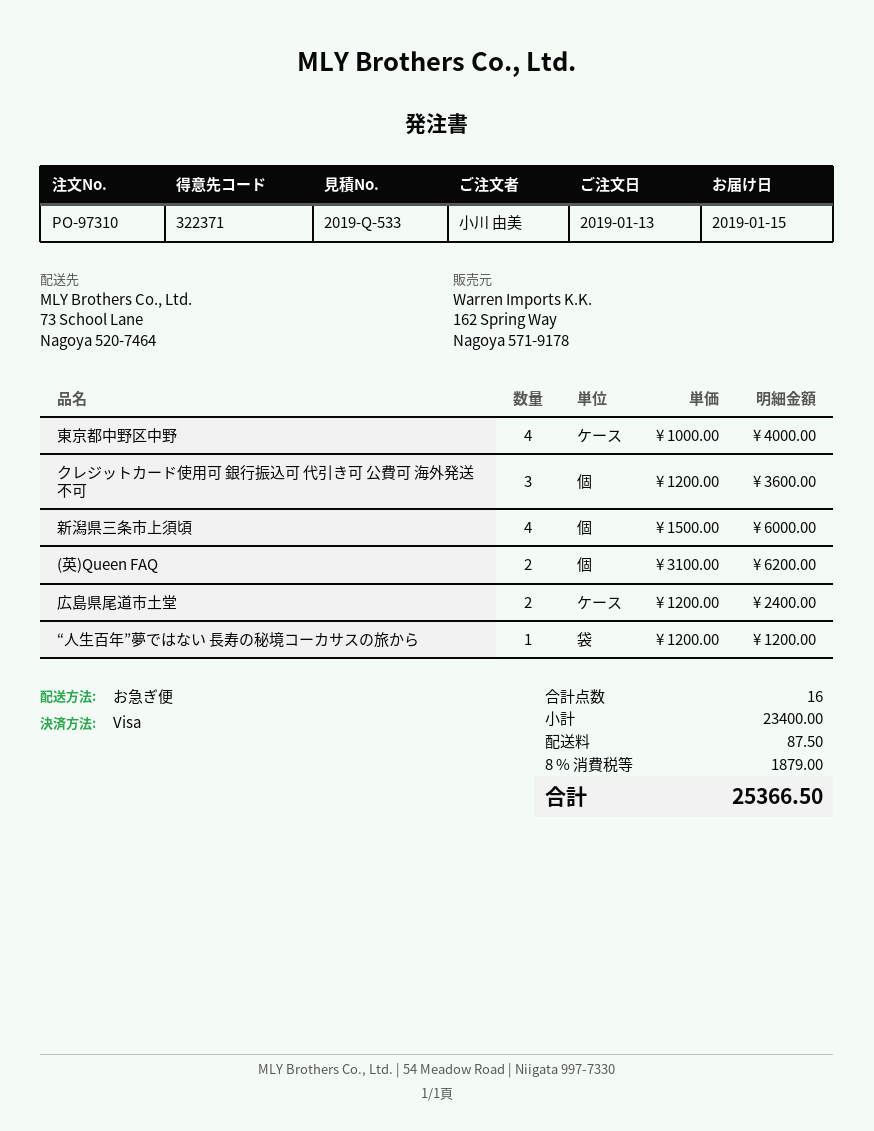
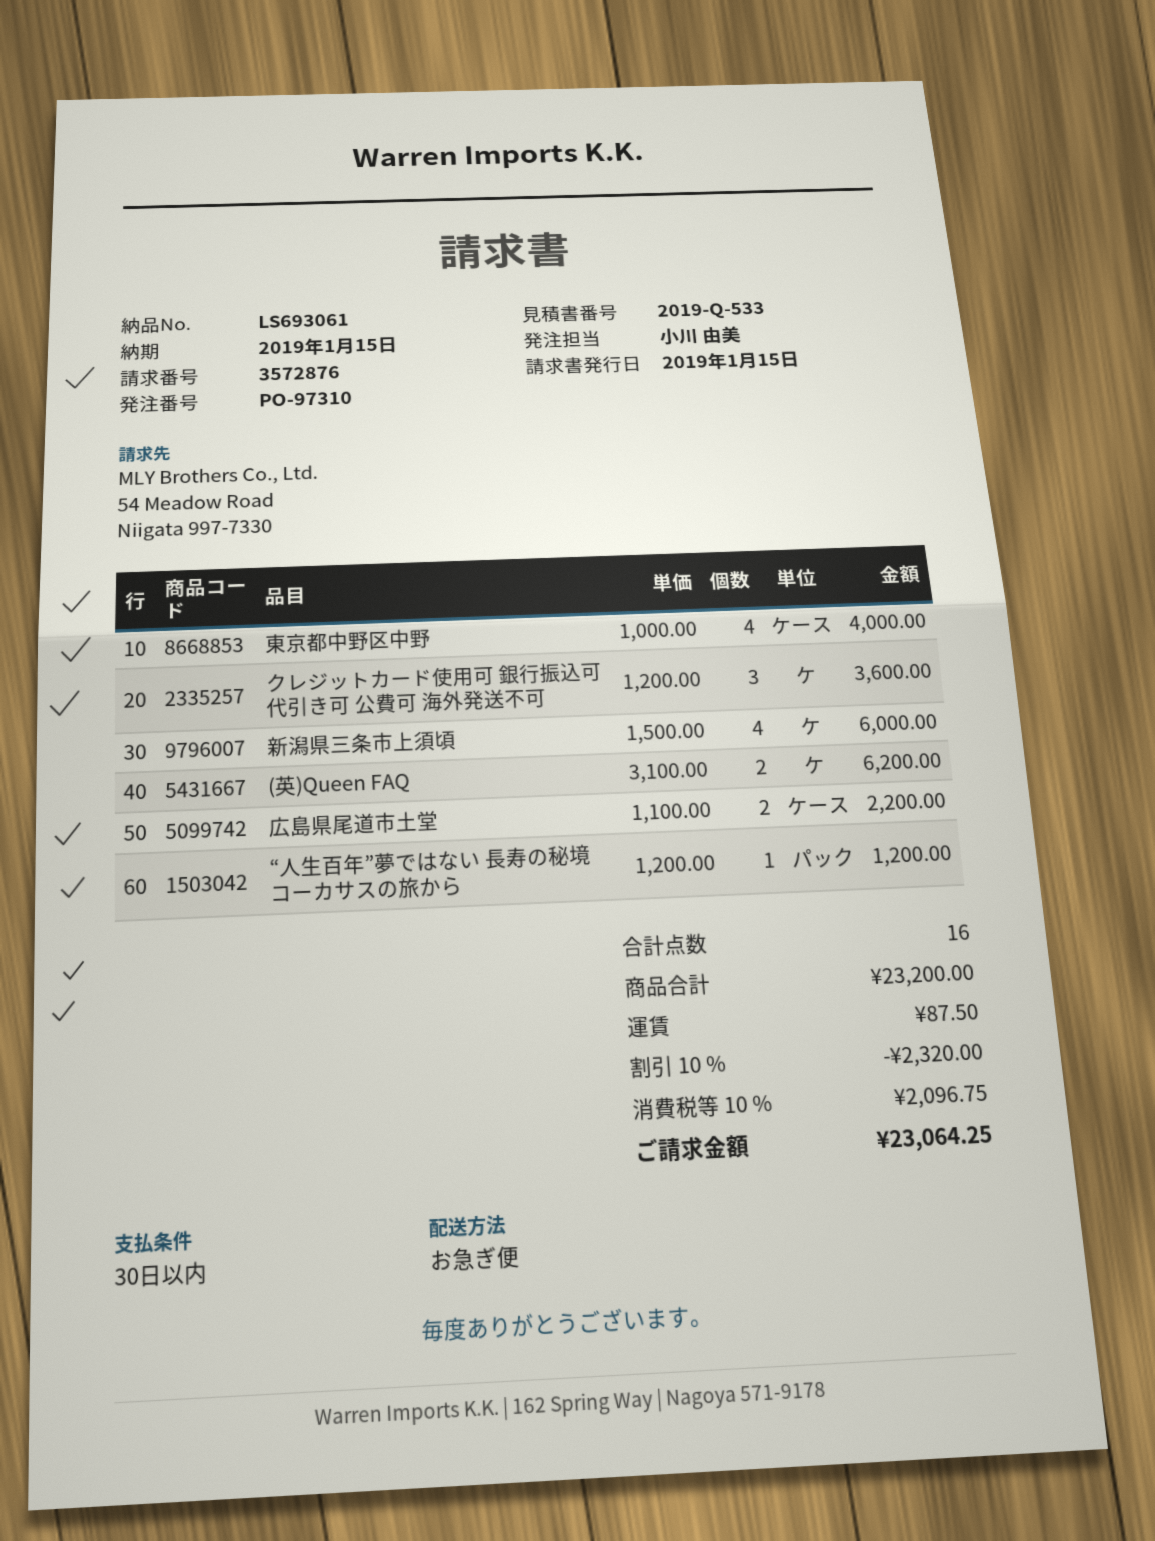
広島県尾道市土堂: 2 x 1200.00 = 2400.00 -> 2 x 1100.00 = 2200.00
subtotal: 23400.00 -> 23200.00
discount: none -> 10% = 2320.00
tax: 8% = 1879.00 -> 10% = 2096.75
total: 25366.50 -> 23064.25

